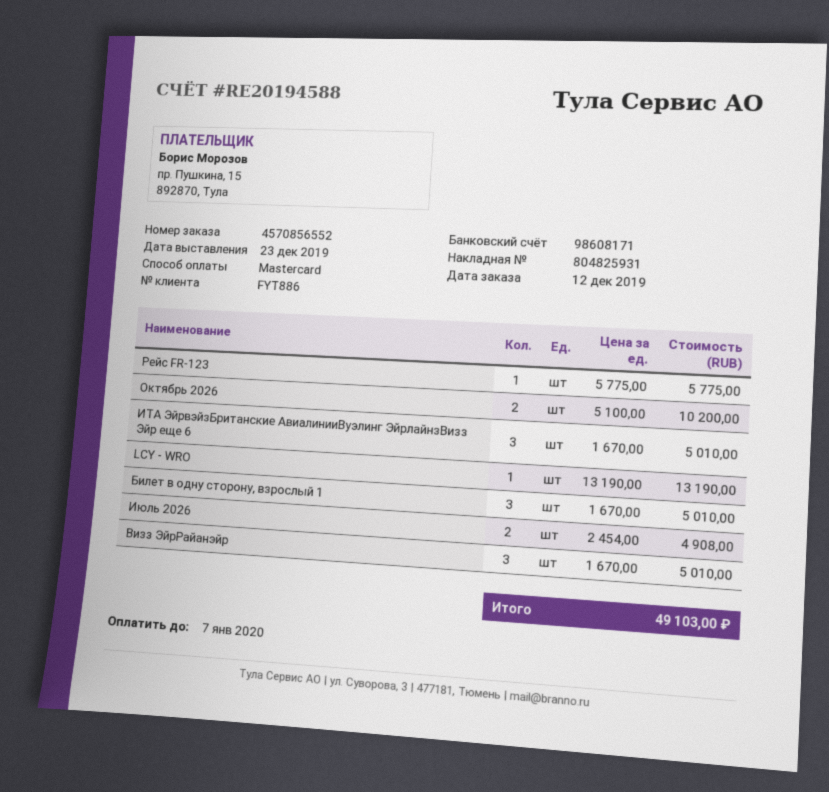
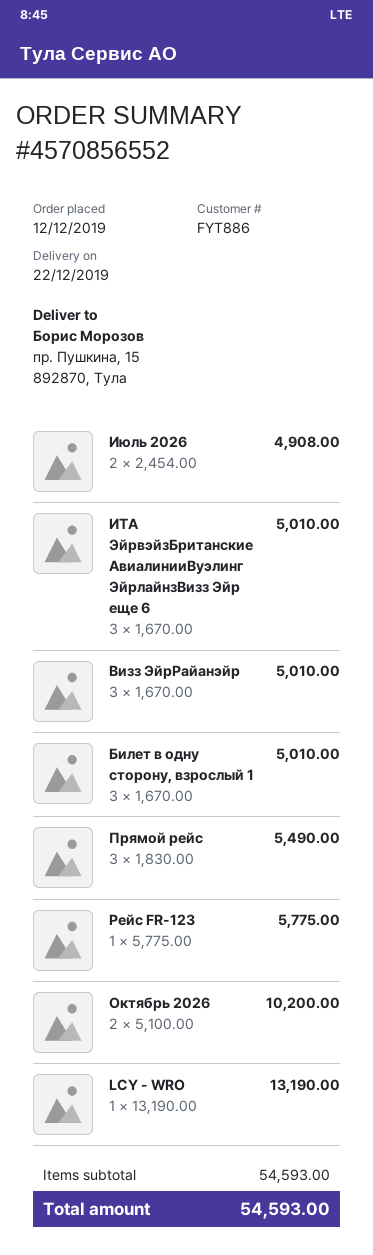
Прямой рейс: none -> 3 x 1830.00 = 5490.00
total: 49103.00 -> 54593.00

